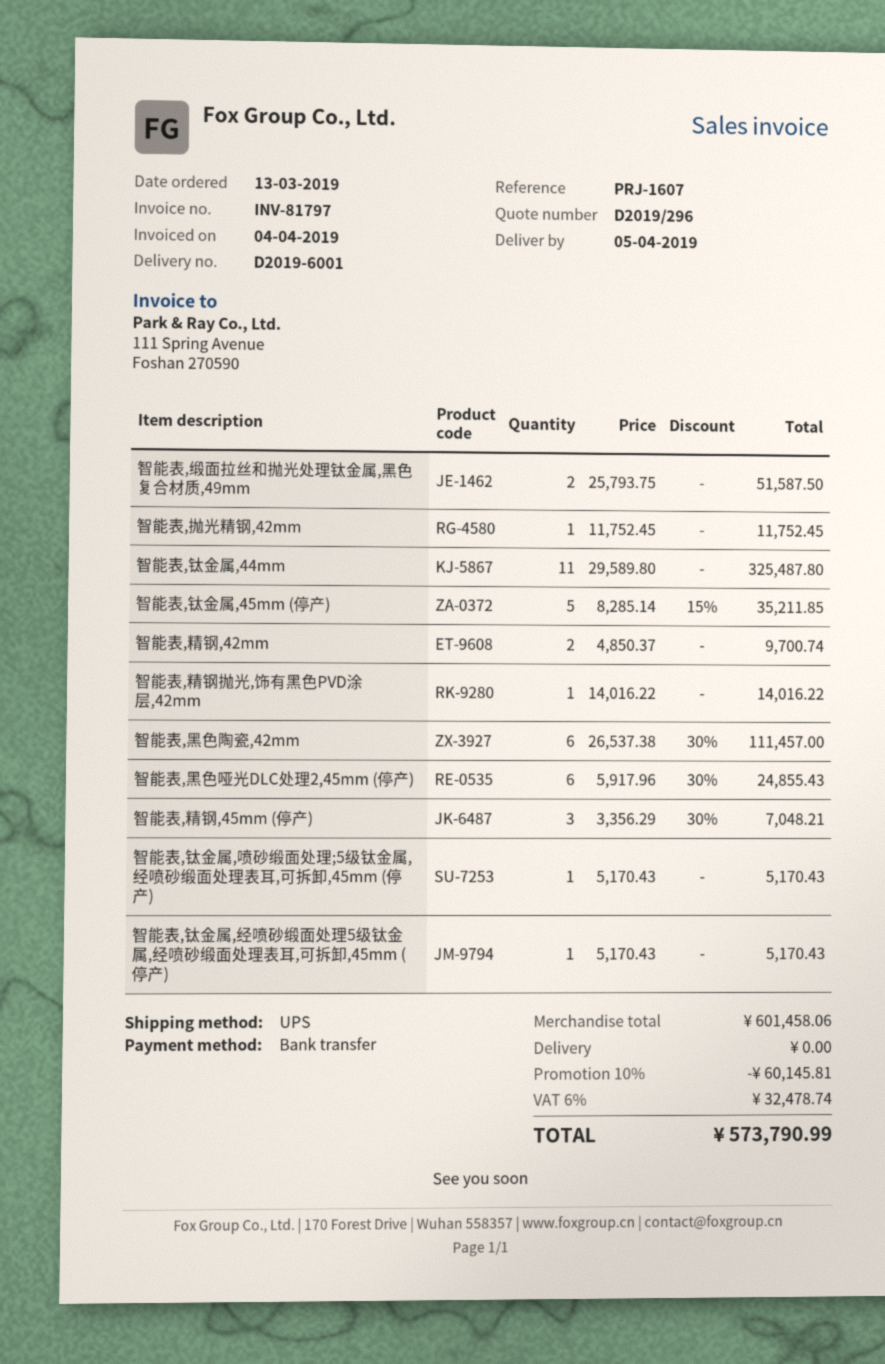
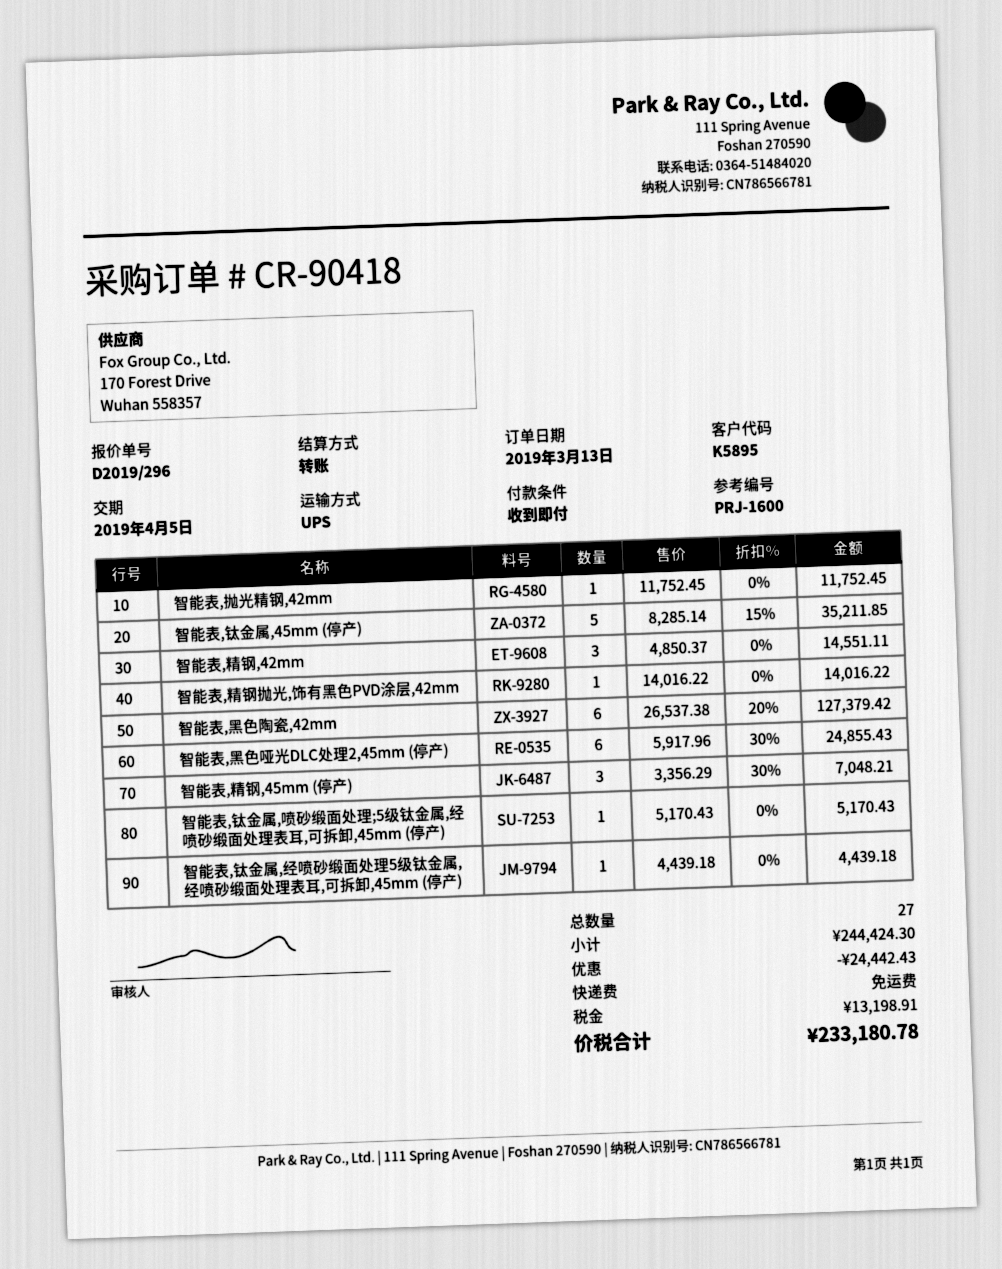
reference: PRJ-1607 -> PRJ-1600
智能表,缎面拉丝和抛光处理钛金属,黑色复合材质,49mm: 2 x 25793.75 = 51587.50 -> none
智能表,钛金属,44mm: 11 x 29589.80 = 325487.80 -> none
智能表,精钢,42mm: 2 x 4850.37 = 9700.74 -> 3 x 4850.37 = 14551.11
智能表,黑色陶瓷,42mm: 6 x 26537.38 - 30% = 111457.00 -> 6 x 26537.38 - 20% = 127379.42
智能表,钛金属,经喷砂缎面处理5级钛金属,经喷砂缎面处理表耳,可拆卸,45mm (停产): 1 x 5170.43 = 5170.43 -> 1 x 4439.18 = 4439.18
subtotal: 601458.06 -> 244424.30
discount: 60145.81 -> 24442.43
tax: 32478.74 -> 13198.91
total: 573790.99 -> 233180.78

